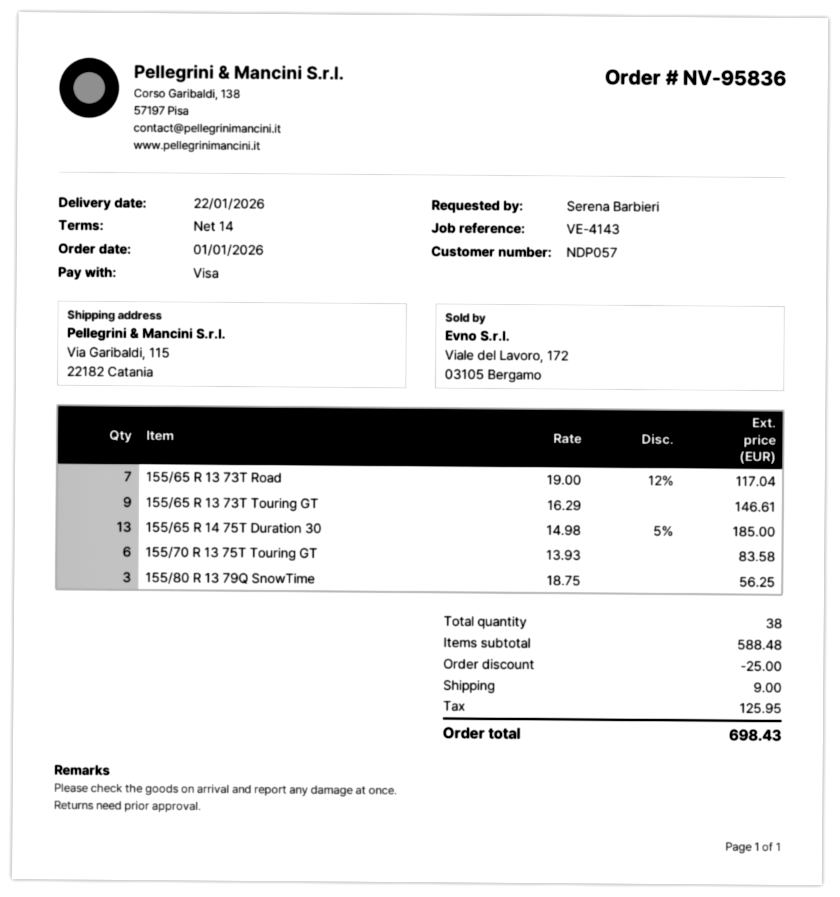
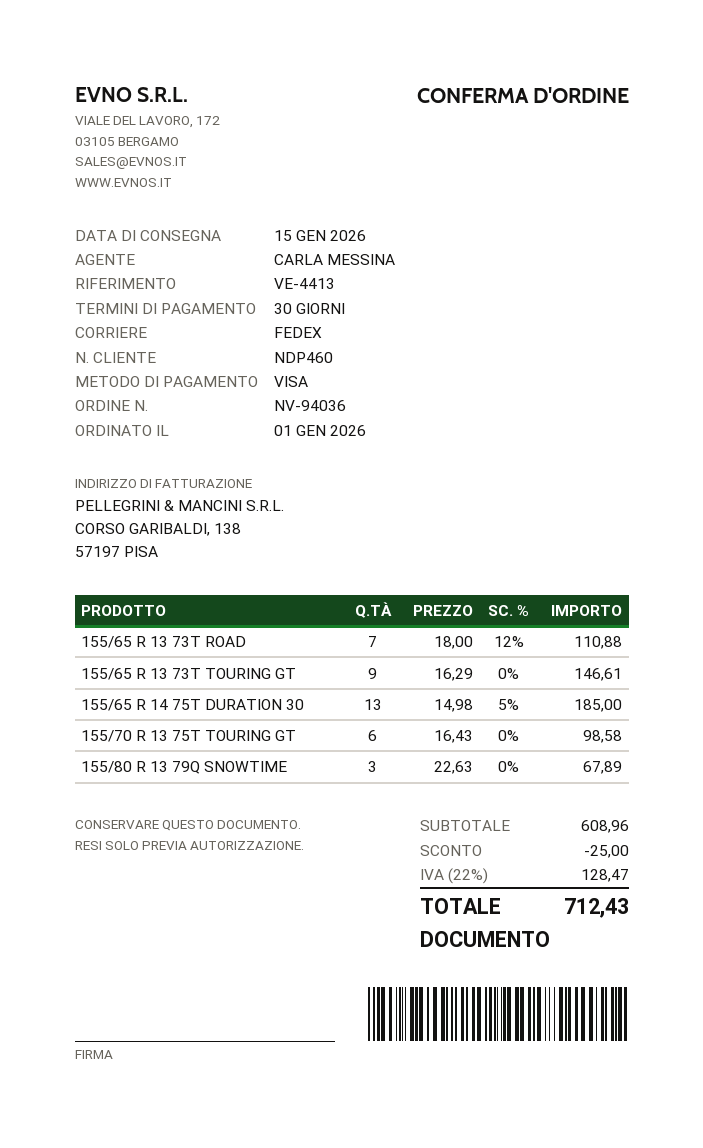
order number: NV-95836 -> NV-94036
delivery date: 2026-01-22 -> 2026-01-15
payment terms: 14 days -> 30 days
customer number: NDP057 -> NDP460
reference: VE-4143 -> VE-4413
155/65 R 13 73T Road: 7 x 19.00 - 12% = 117.04 -> 7 x 18.00 - 12% = 110.88
155/70 R 13 75T Touring GT: 6 x 13.93 = 83.58 -> 6 x 16.43 = 98.58
155/80 R 13 79Q SnowTime: 3 x 18.75 = 56.25 -> 3 x 22.63 = 67.89
subtotal: 588.48 -> 608.96
shipping: 9.00 -> none
tax: 125.95 -> 128.47
total: 698.43 -> 712.43

